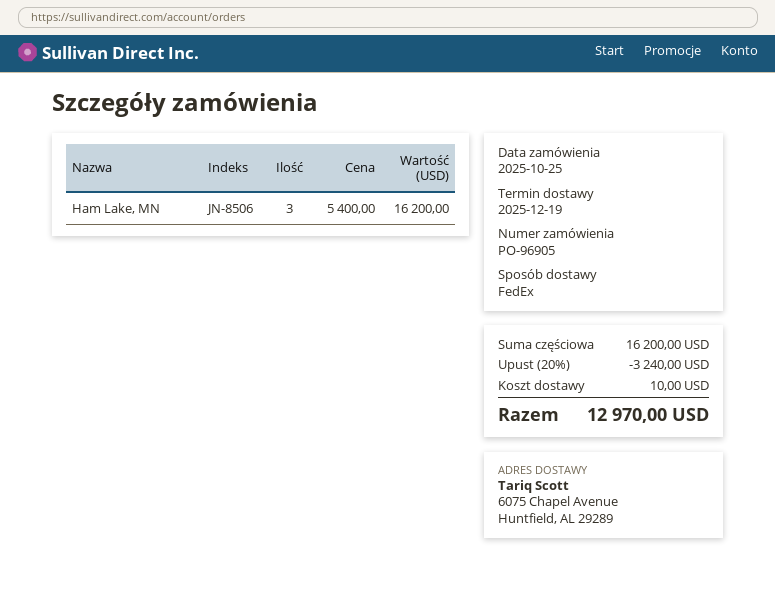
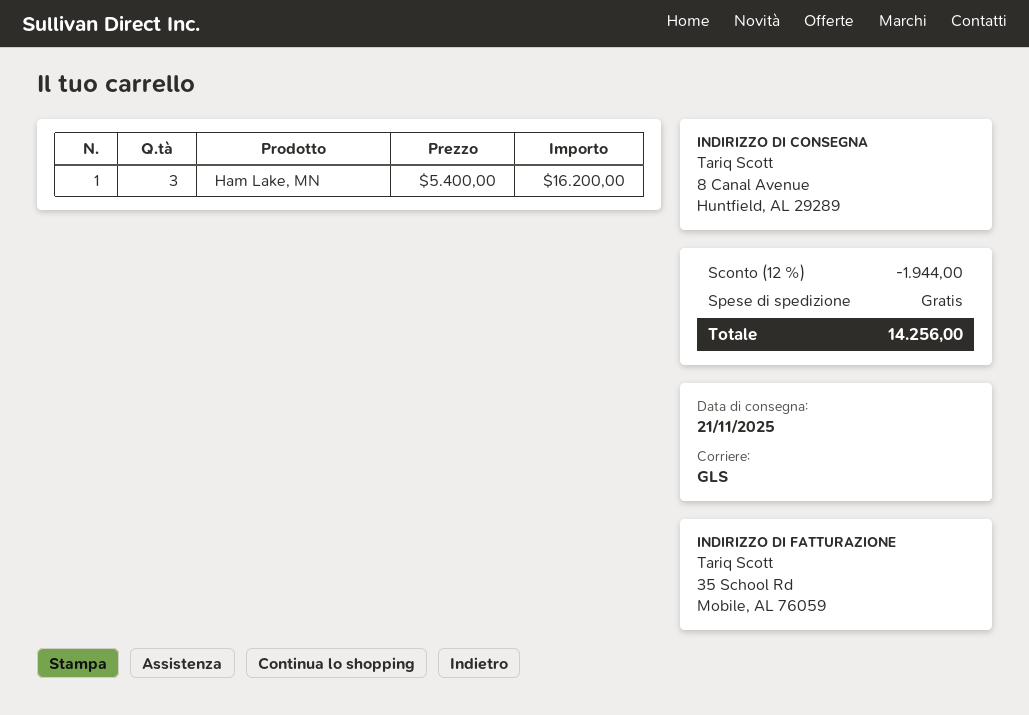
delivery date: 2025-12-19 -> 2025-11-21
shipping method: FedEx -> GLS
ship to: 6075 Chapel Avenue, Huntfield, AL 29289 -> 8 Canal Avenue, Huntfield, AL 29289
discount: 20% = 3240.00 -> 12% = 1944.00
shipping: 10.00 -> 0.00
total: 12970.00 -> 14256.00

